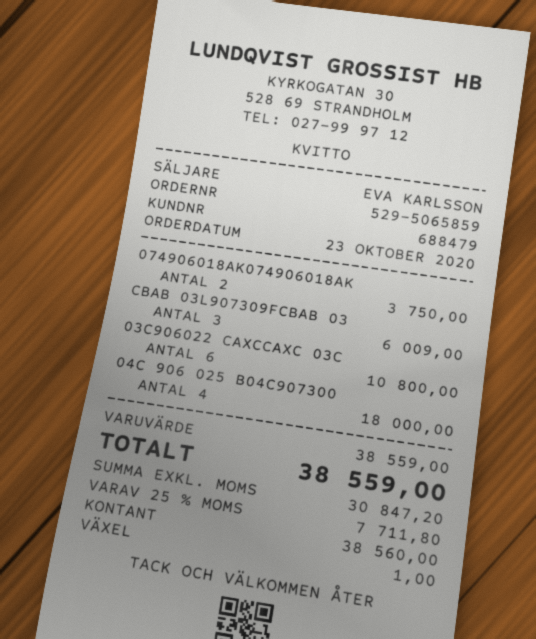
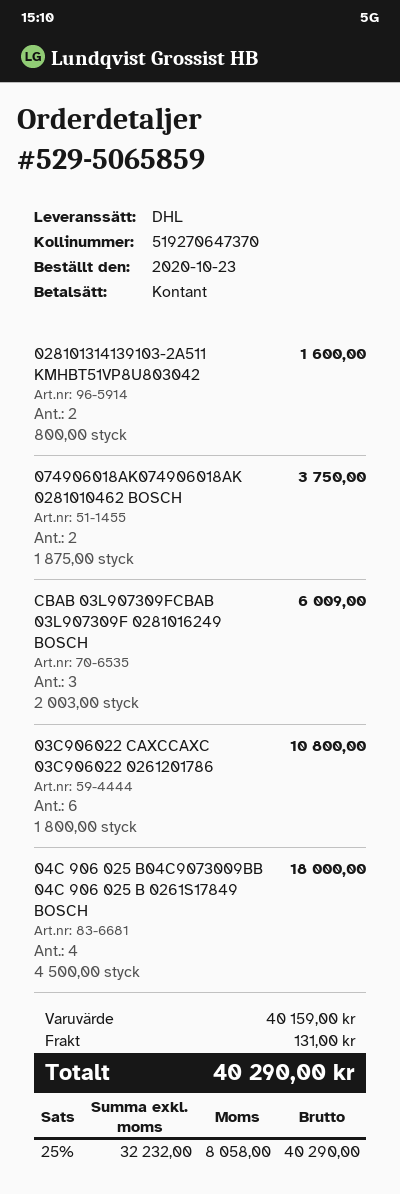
028101314139103-2A511 KMHBT51VP8U803042: none -> 2 for 1600.00
subtotal: 38559.00 -> 40159.00
shipping: none -> 131.00
net: 30847.20 -> 32232.00
tax: 25% = 7711.80 -> 25% = 8058.00
total: 38559.00 -> 40290.00

